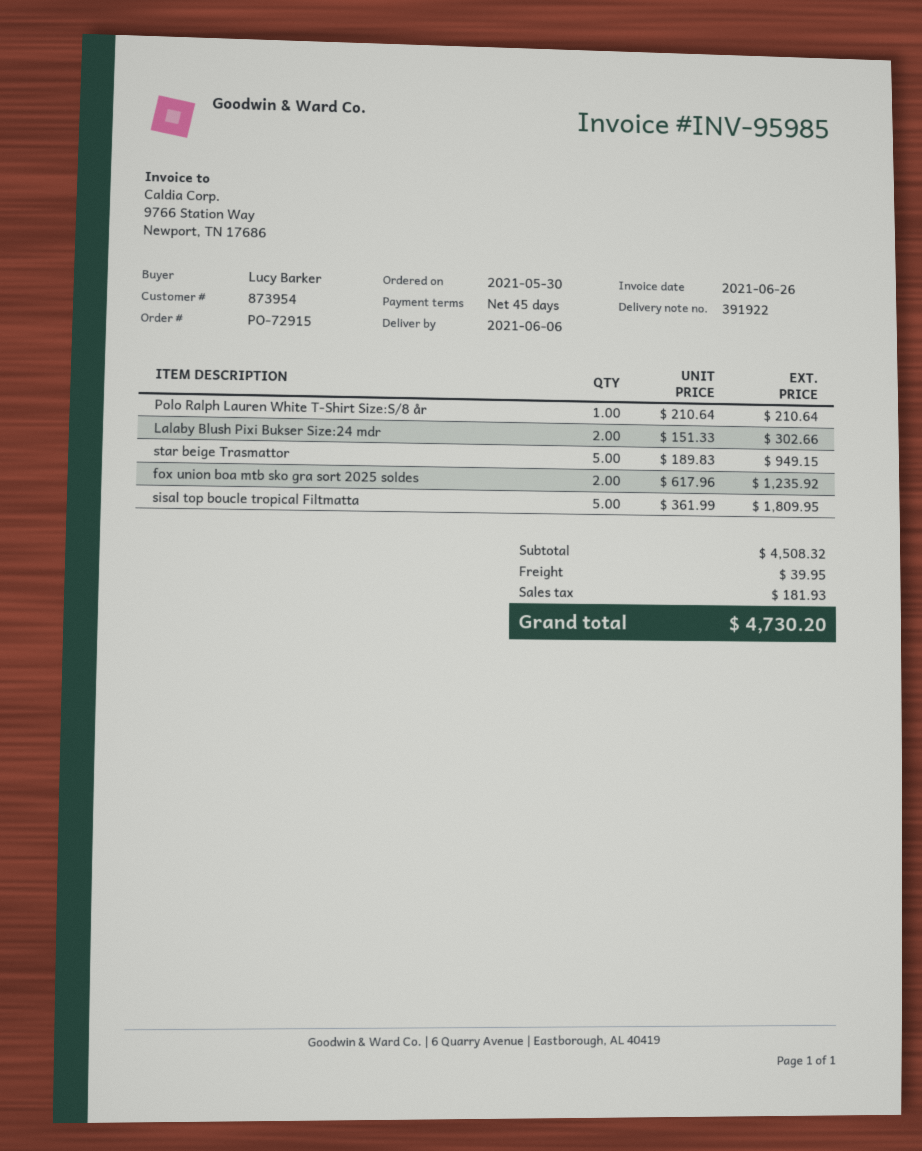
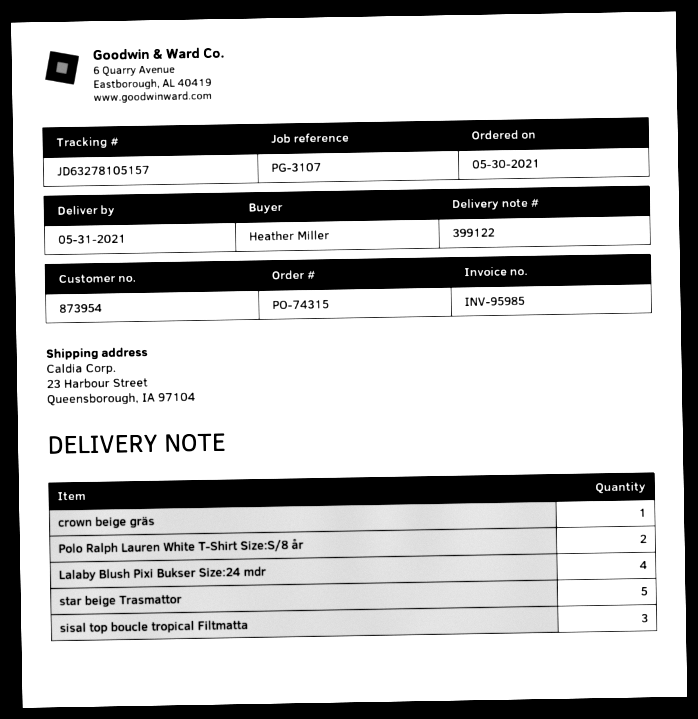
order number: PO-72915 -> PO-74315
delivery note number: 391922 -> 399122
delivery date: 2021-06-06 -> 2021-05-31
ordered by: Lucy Barker -> Heather Miller
Polo Ralph Lauren White T-Shirt Size:S/8 år: 1 -> 2
Lalaby Blush Pixi Bukser Size:24 mdr: 2 -> 4
fox union boa mtb sko gra sort 2025 soldes: 2 -> none
sisal top boucle tropical Filtmatta: 5 -> 3
crown beige gräs: none -> 1

